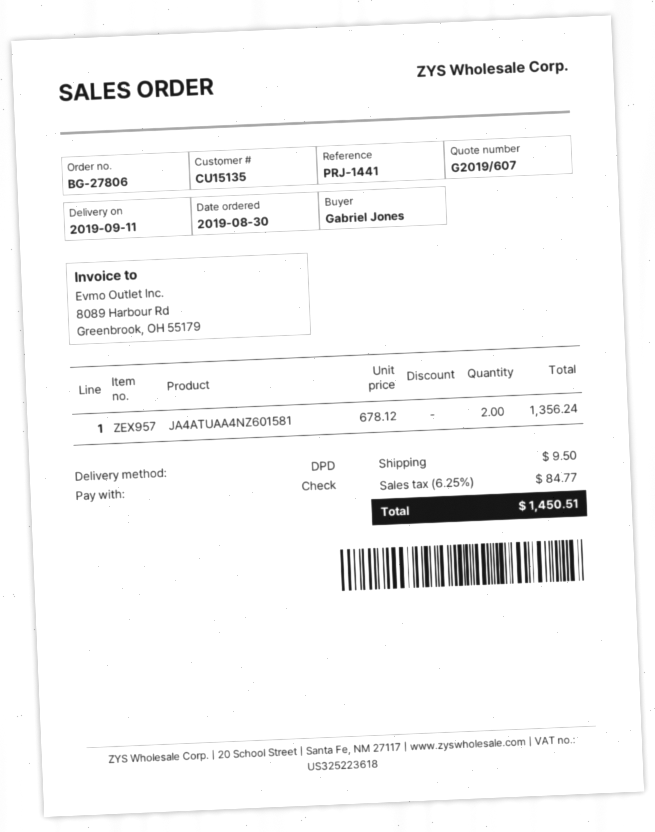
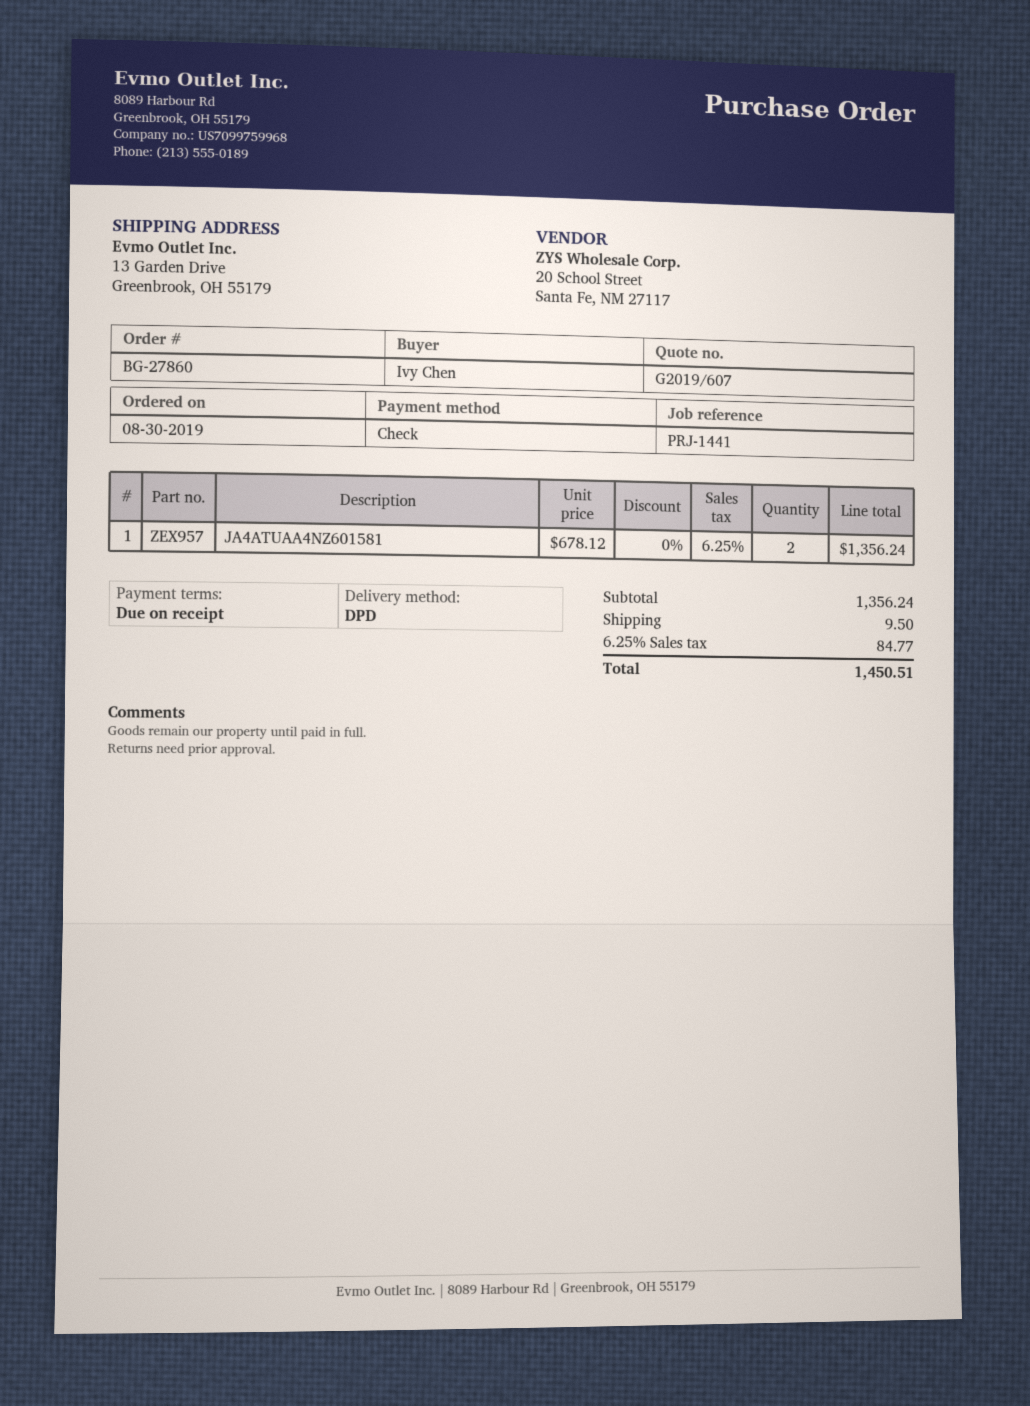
order number: BG-27806 -> BG-27860
ordered by: Gabriel Jones -> Ivy Chen

